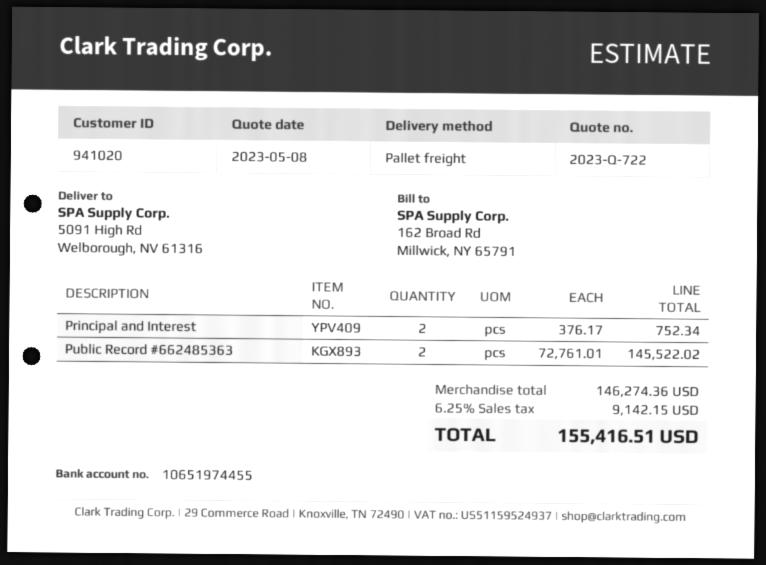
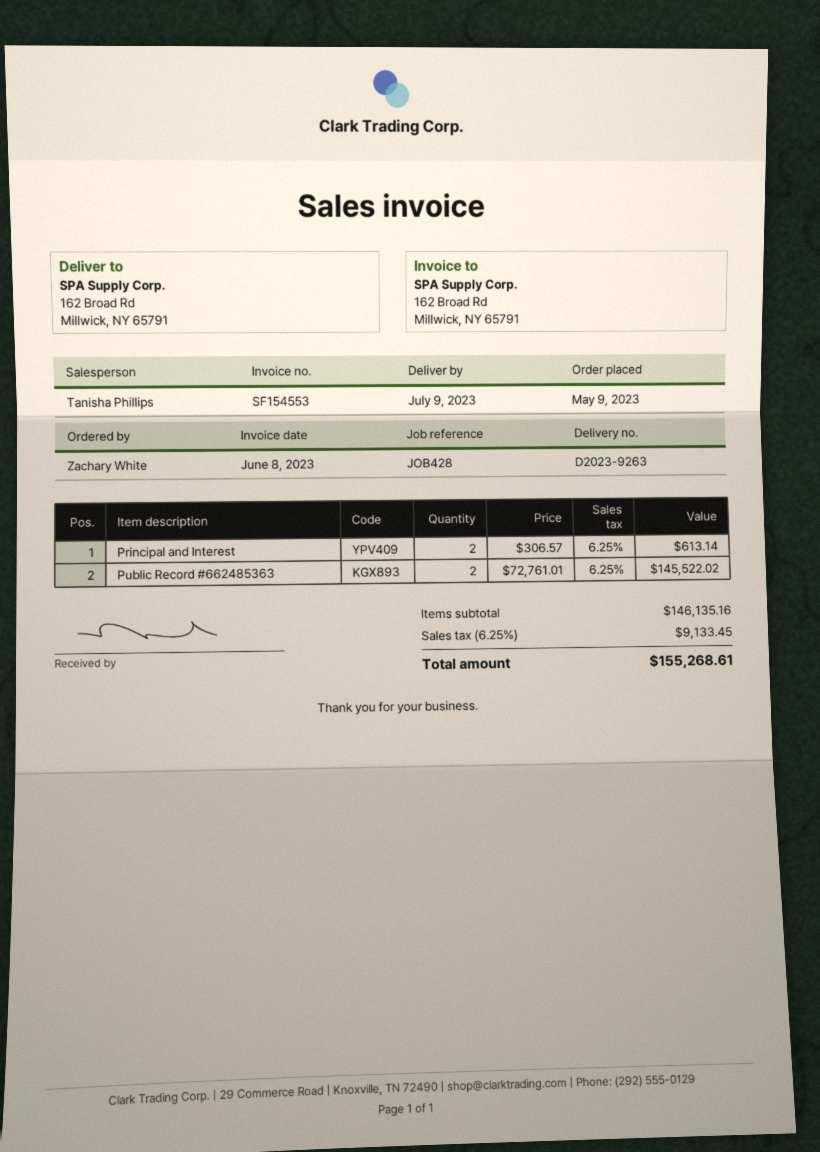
ship to: 5091 High Rd, Welborough, NV 61316 -> 162 Broad Rd, Millwick, NY 65791
Principal and Interest: 2 x 376.17 = 752.34 -> 2 x 306.57 = 613.14
subtotal: 146274.36 -> 146135.16
tax: 6.25% = 9142.15 -> 6.25% = 9133.45
total: 155416.51 -> 155268.61

